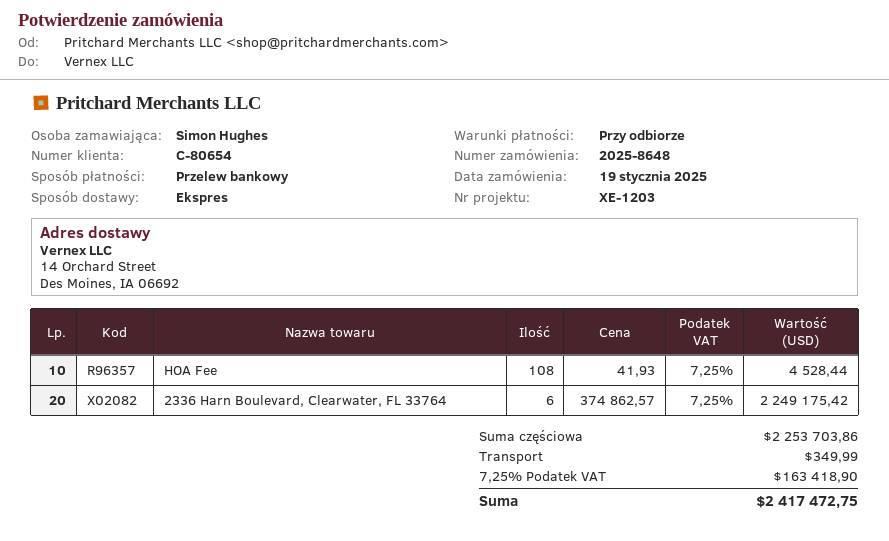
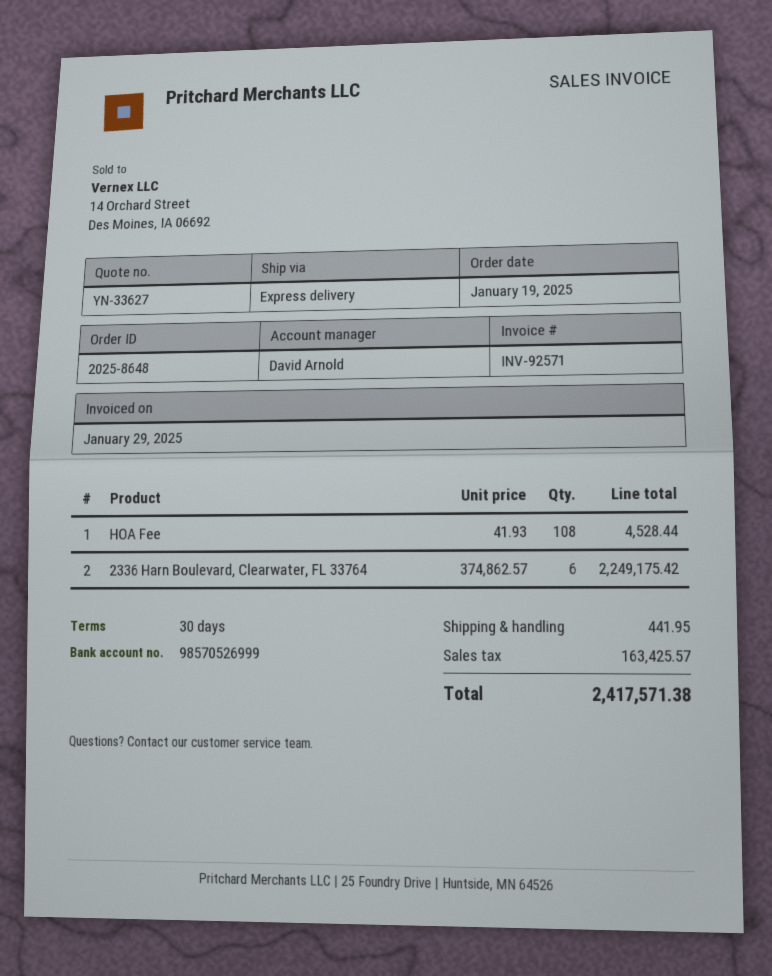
payment terms: on receipt -> 30 days
shipping: 349.99 -> 441.95
tax: 163418.90 -> 163425.57
total: 2417472.75 -> 2417571.38

